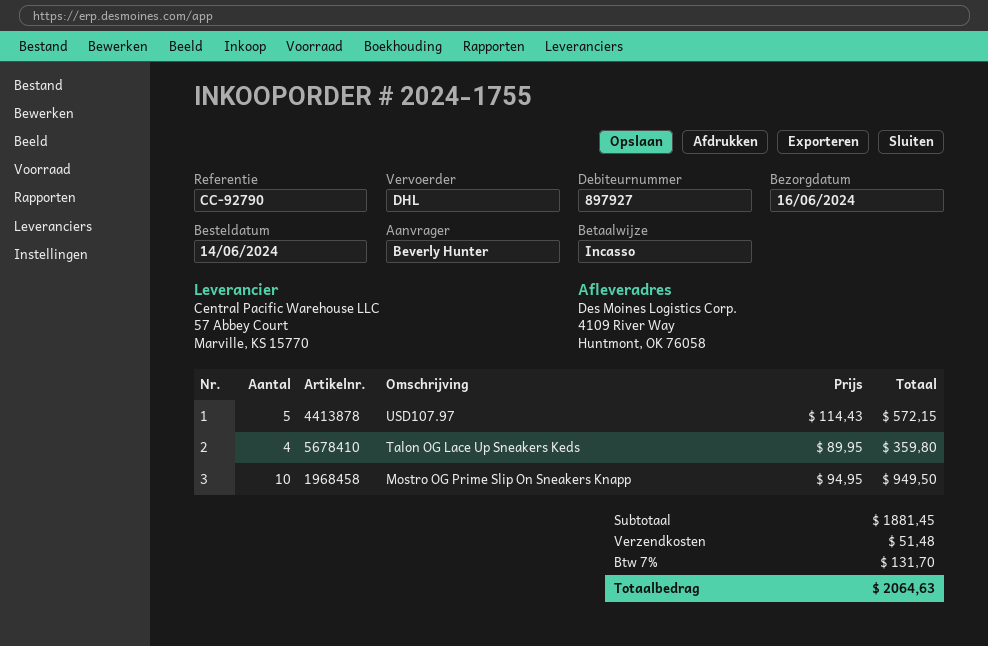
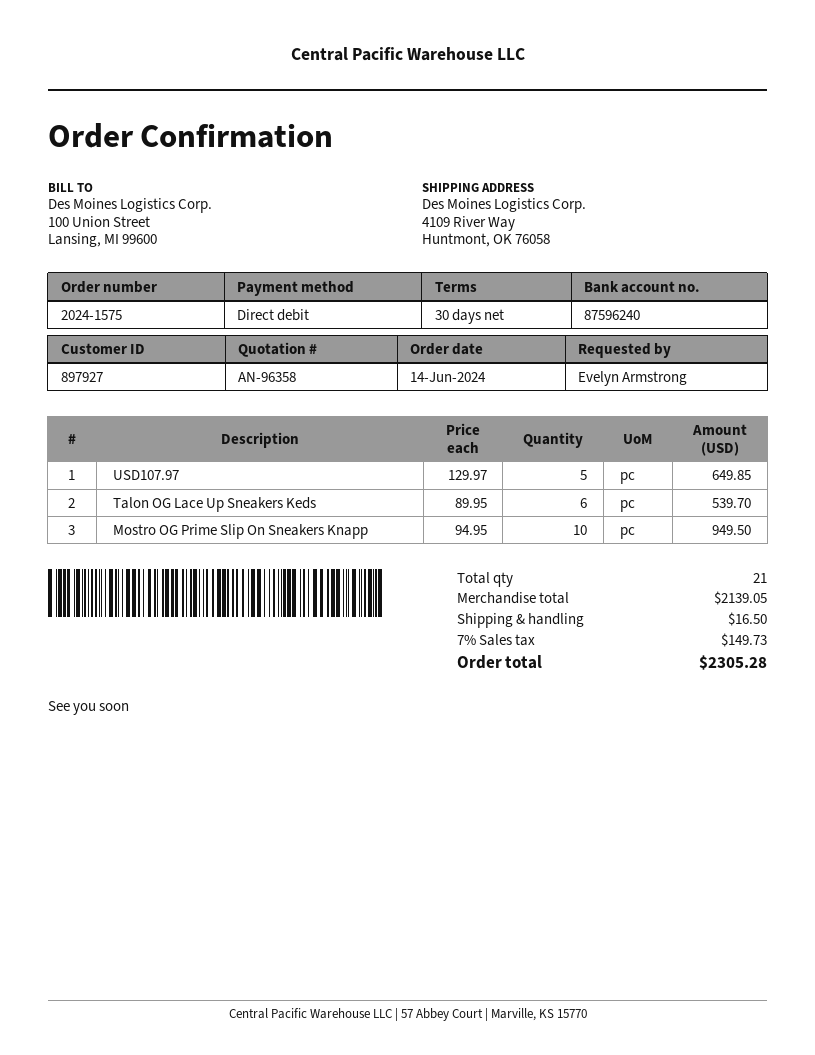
order number: 2024-1755 -> 2024-1575
ordered by: Beverly Hunter -> Evelyn Armstrong
USD107.97: 5 x 114.43 = 572.15 -> 5 x 129.97 = 649.85
Talon OG Lace Up Sneakers Keds: 4 x 89.95 = 359.80 -> 6 x 89.95 = 539.70
subtotal: 1881.45 -> 2139.05
shipping: 51.48 -> 16.50
tax: 7% = 131.70 -> 7% = 149.73
total: 2064.63 -> 2305.28

